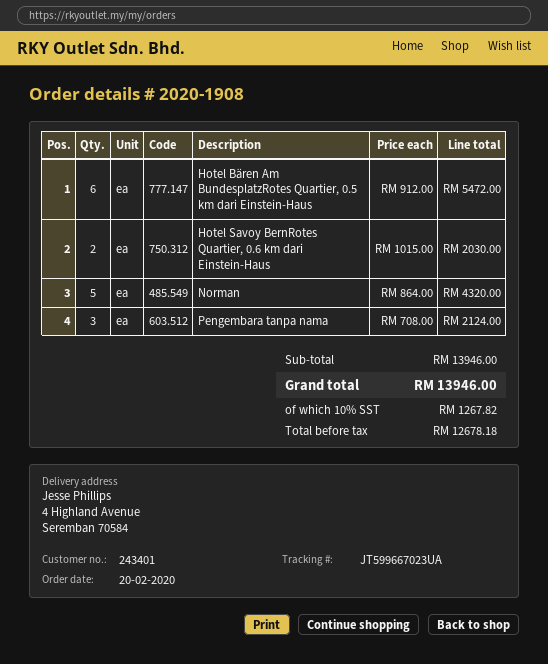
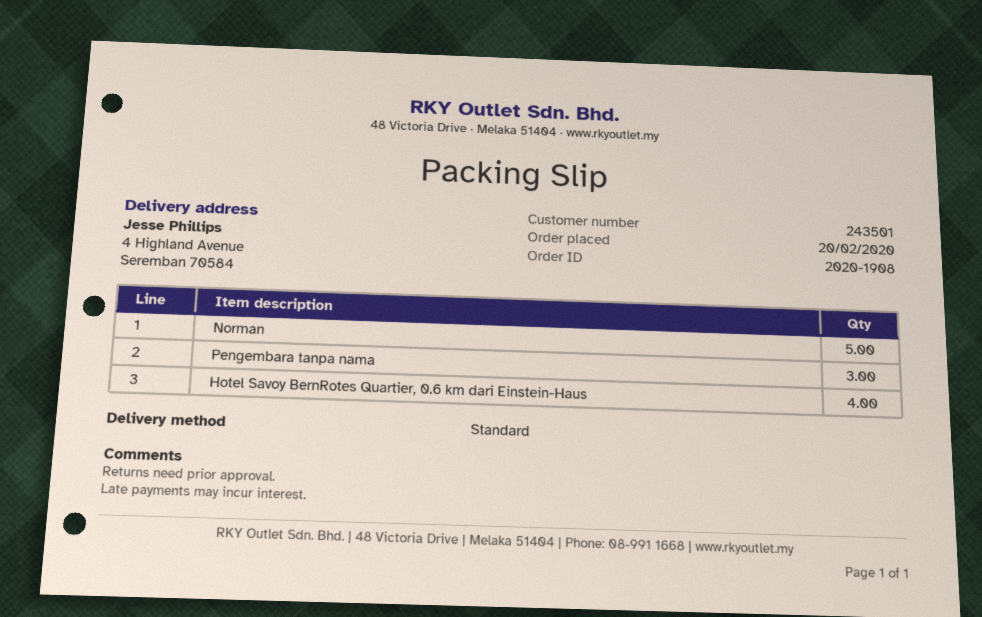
customer number: 243401 -> 243501
Hotel Bären Am BundesplatzRotes Quartier, 0.5 km dari Einstein-Haus: 6 -> none
Hotel Savoy BernRotes Quartier, 0.6 km dari Einstein-Haus: 2 -> 4

